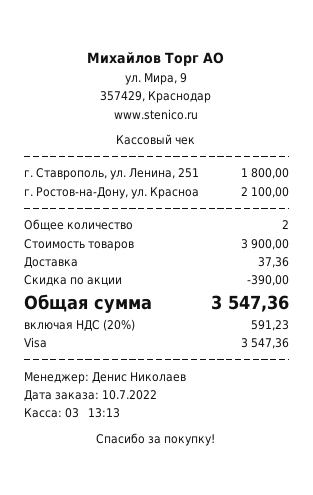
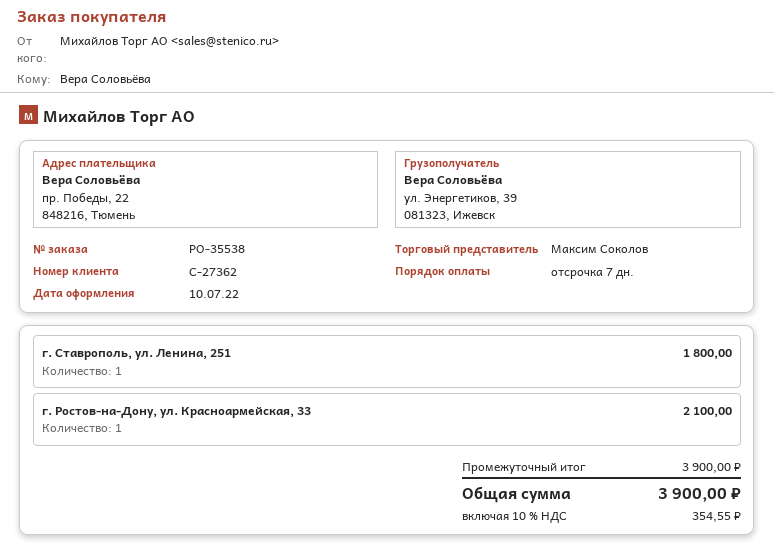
sales rep: Денис Николаев -> Максим Соколов
discount: 390.00 -> none
shipping: 37.36 -> none
tax: 20% = 591.23 -> 10% = 354.55
total: 3547.36 -> 3900.00

